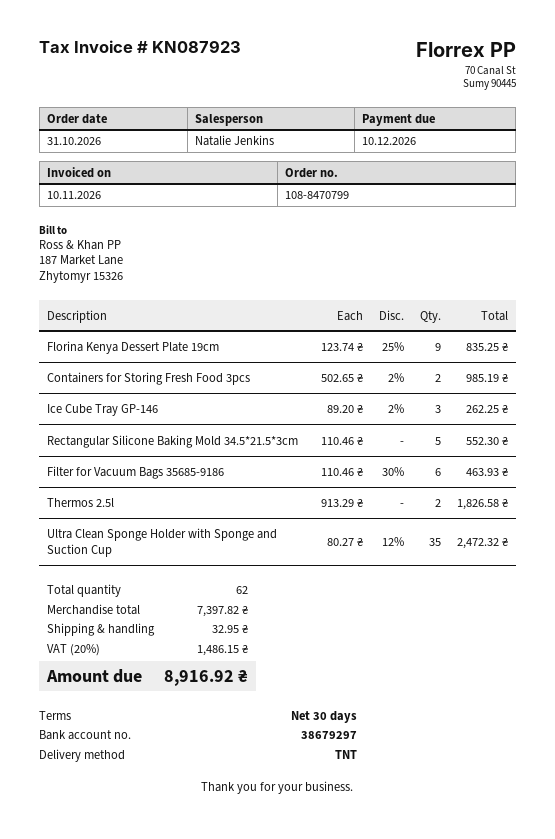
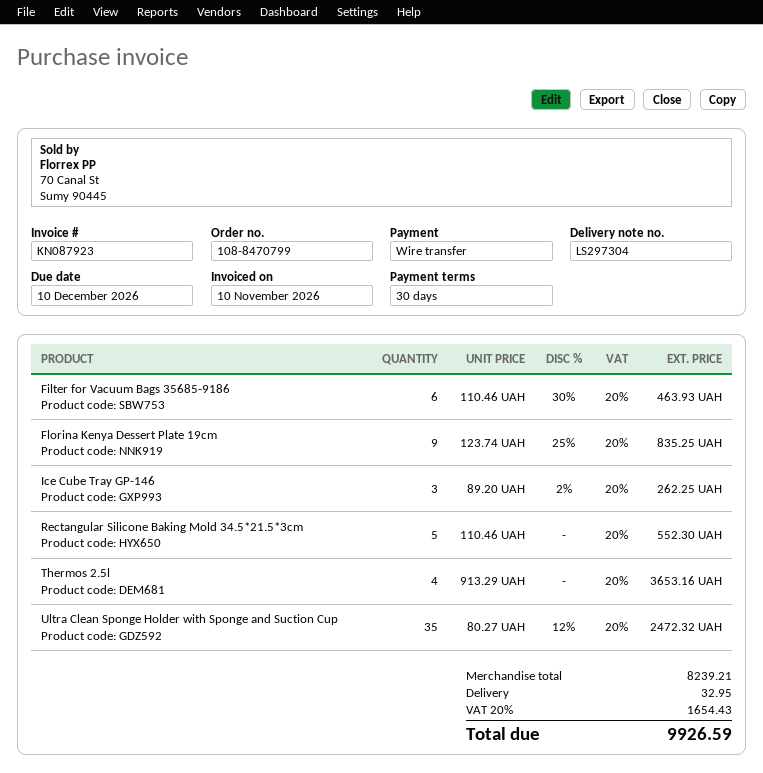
Containers for Storing Fresh Food 3pcs: 2 x 502.65 - 2% = 985.19 -> none
Thermos 2.5l: 2 x 913.29 = 1826.58 -> 4 x 913.29 = 3653.16
subtotal: 7397.82 -> 8239.21
tax: 20% = 1486.15 -> 20% = 1654.43
total: 8916.92 -> 9926.59

